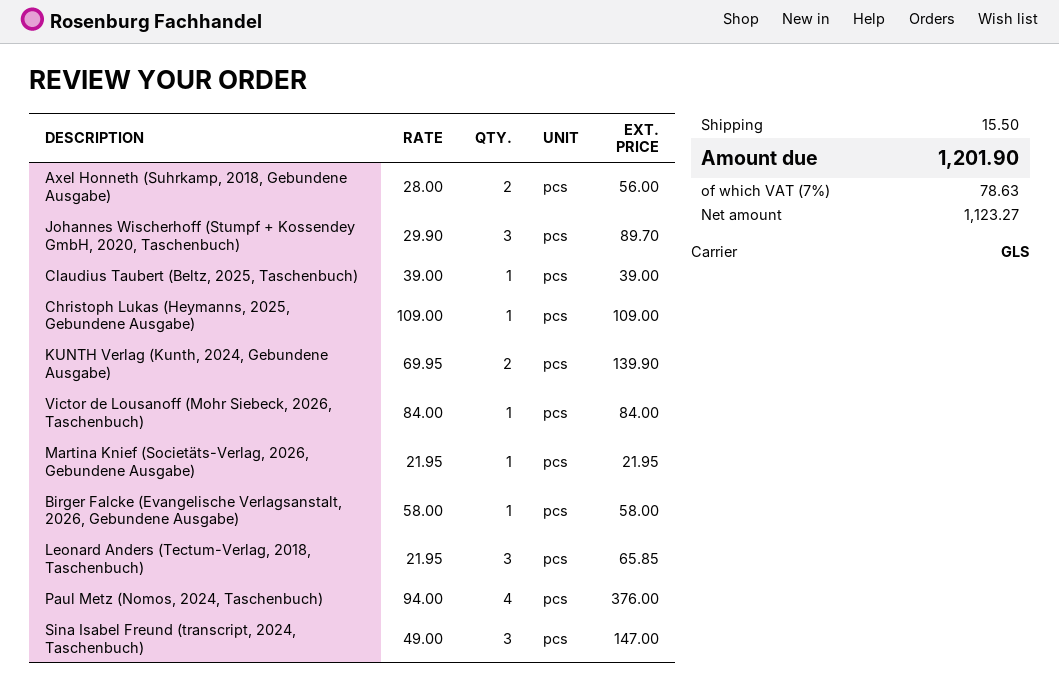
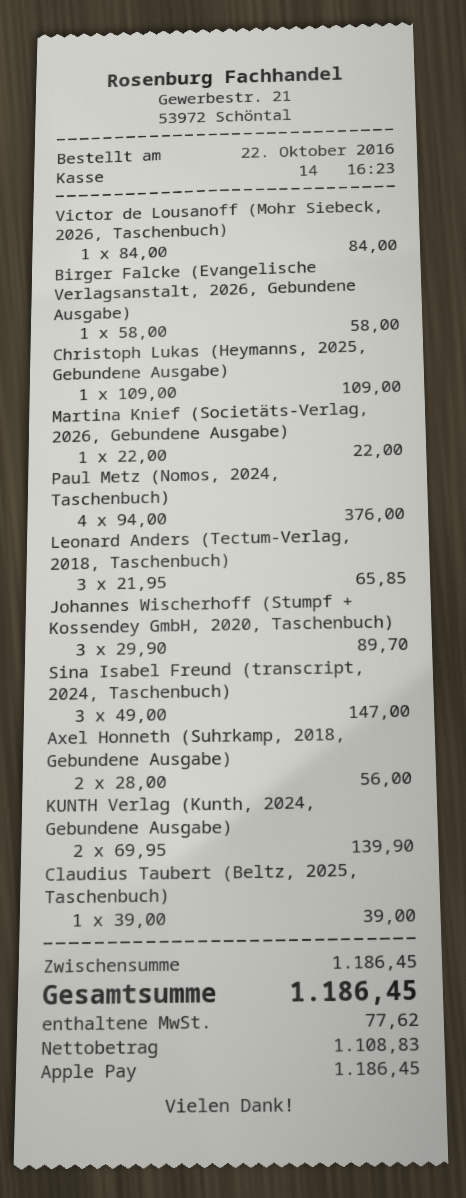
Martina Knief (Societäts-Verlag, 2026, Gebundene Ausgabe): 1 x 21.95 = 21.95 -> 1 x 22.00 = 22.00
shipping: 15.50 -> none
net: 1123.27 -> 1108.83
tax: 78.63 -> 77.62
total: 1201.90 -> 1186.45

